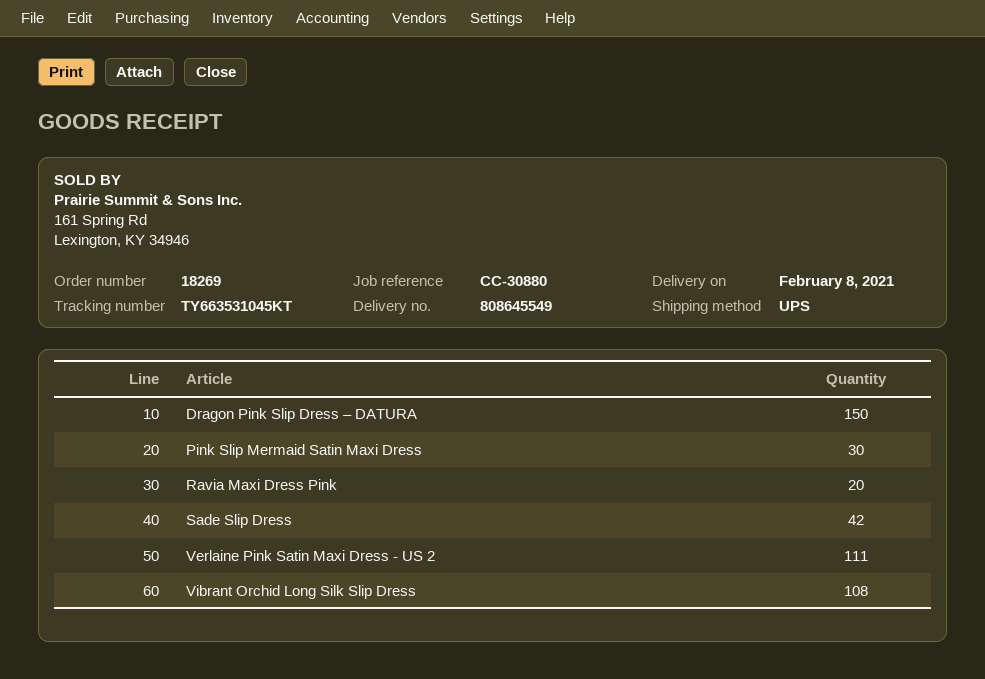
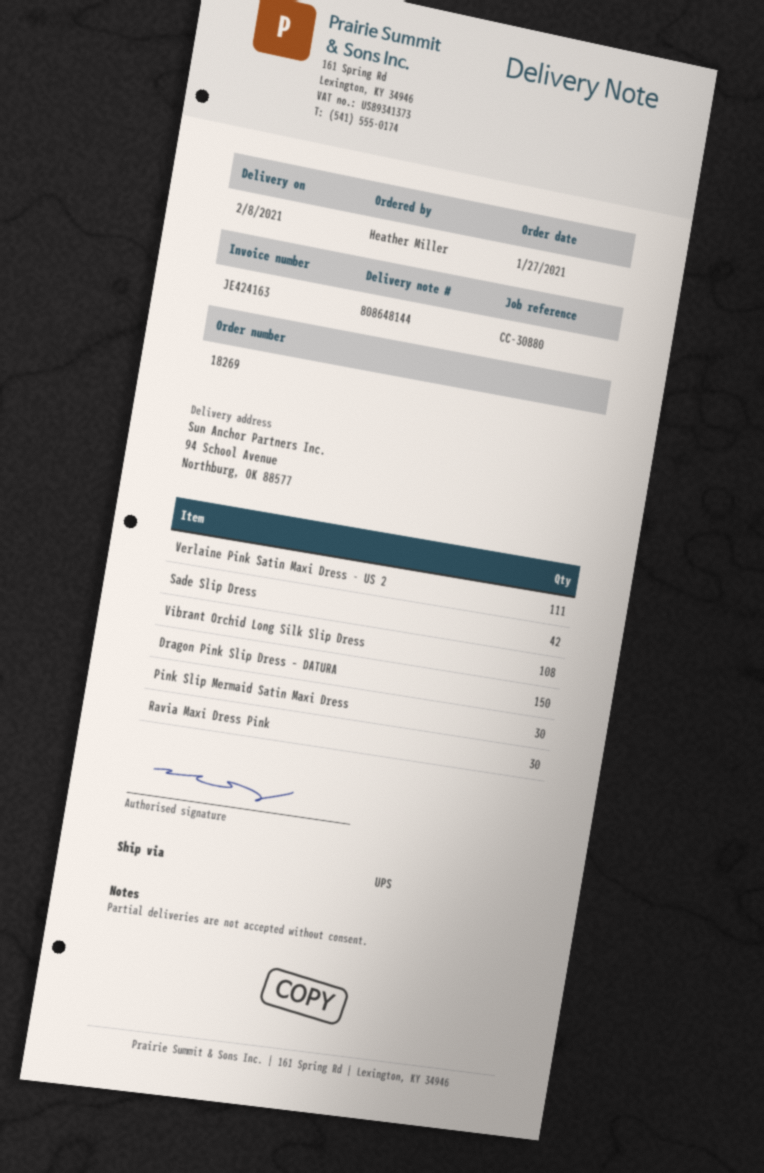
delivery note number: 808645549 -> 808648144
Ravia Maxi Dress Pink: 20 -> 30

